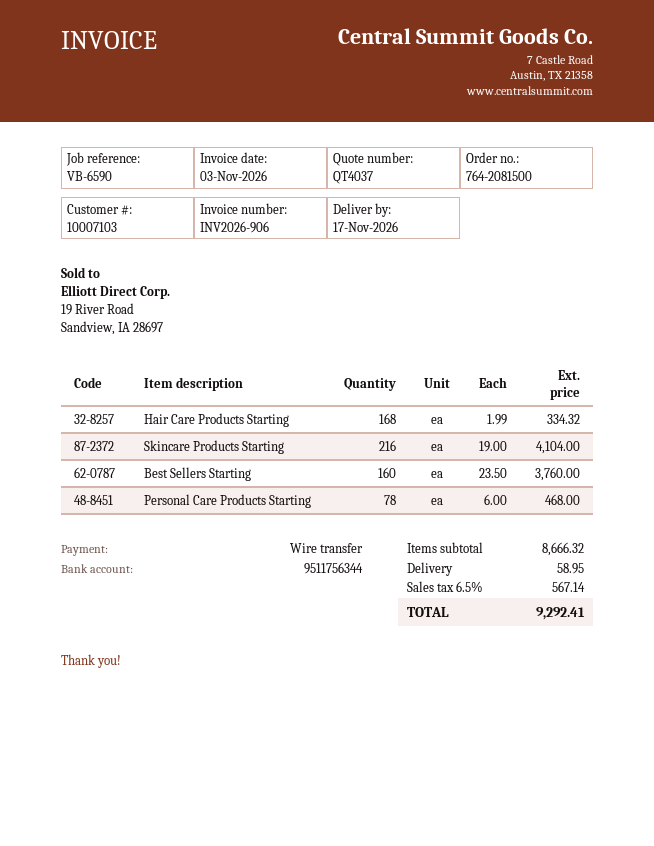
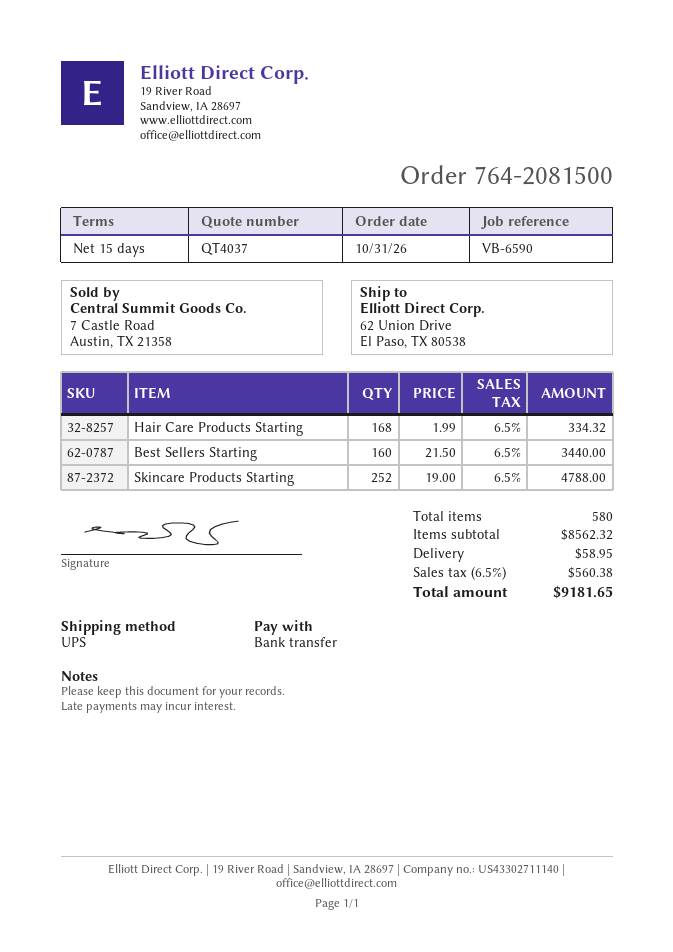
Skincare Products Starting: 216 x 19.00 = 4104.00 -> 252 x 19.00 = 4788.00
Best Sellers Starting: 160 x 23.50 = 3760.00 -> 160 x 21.50 = 3440.00
Personal Care Products Starting: 78 x 6.00 = 468.00 -> none
subtotal: 8666.32 -> 8562.32
tax: 6.5% = 567.14 -> 6.5% = 560.38
total: 9292.41 -> 9181.65

